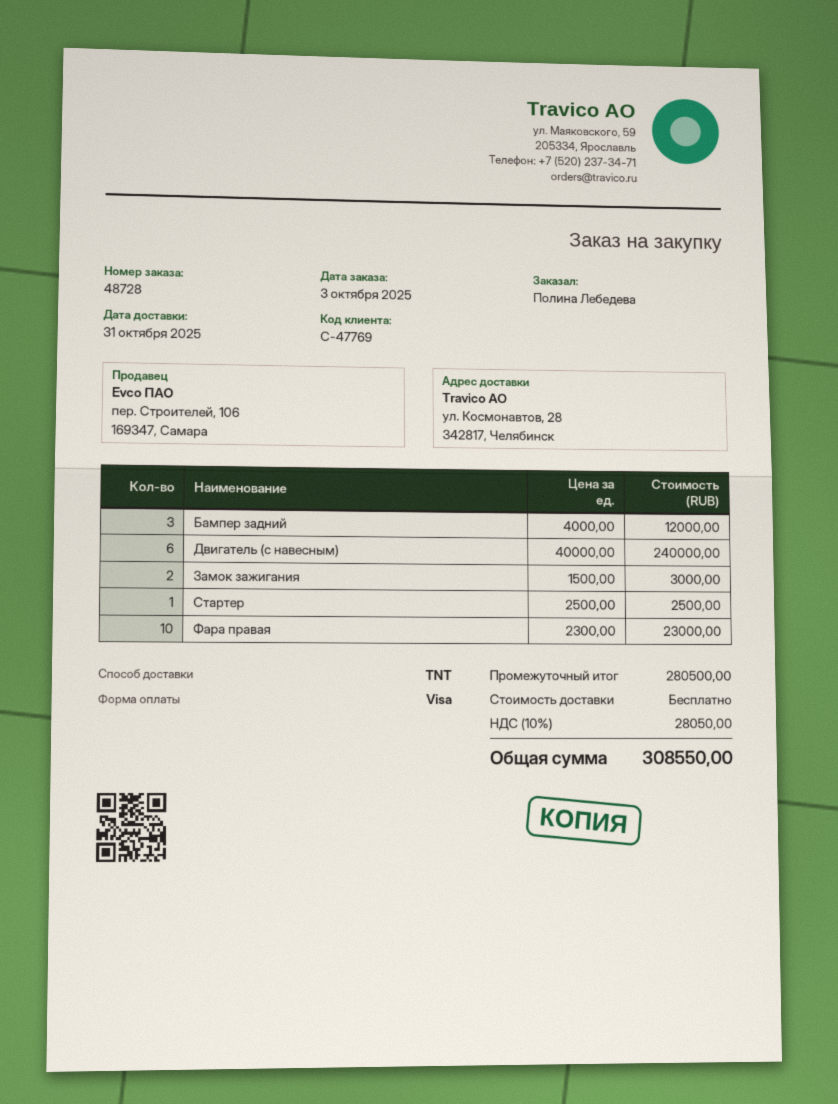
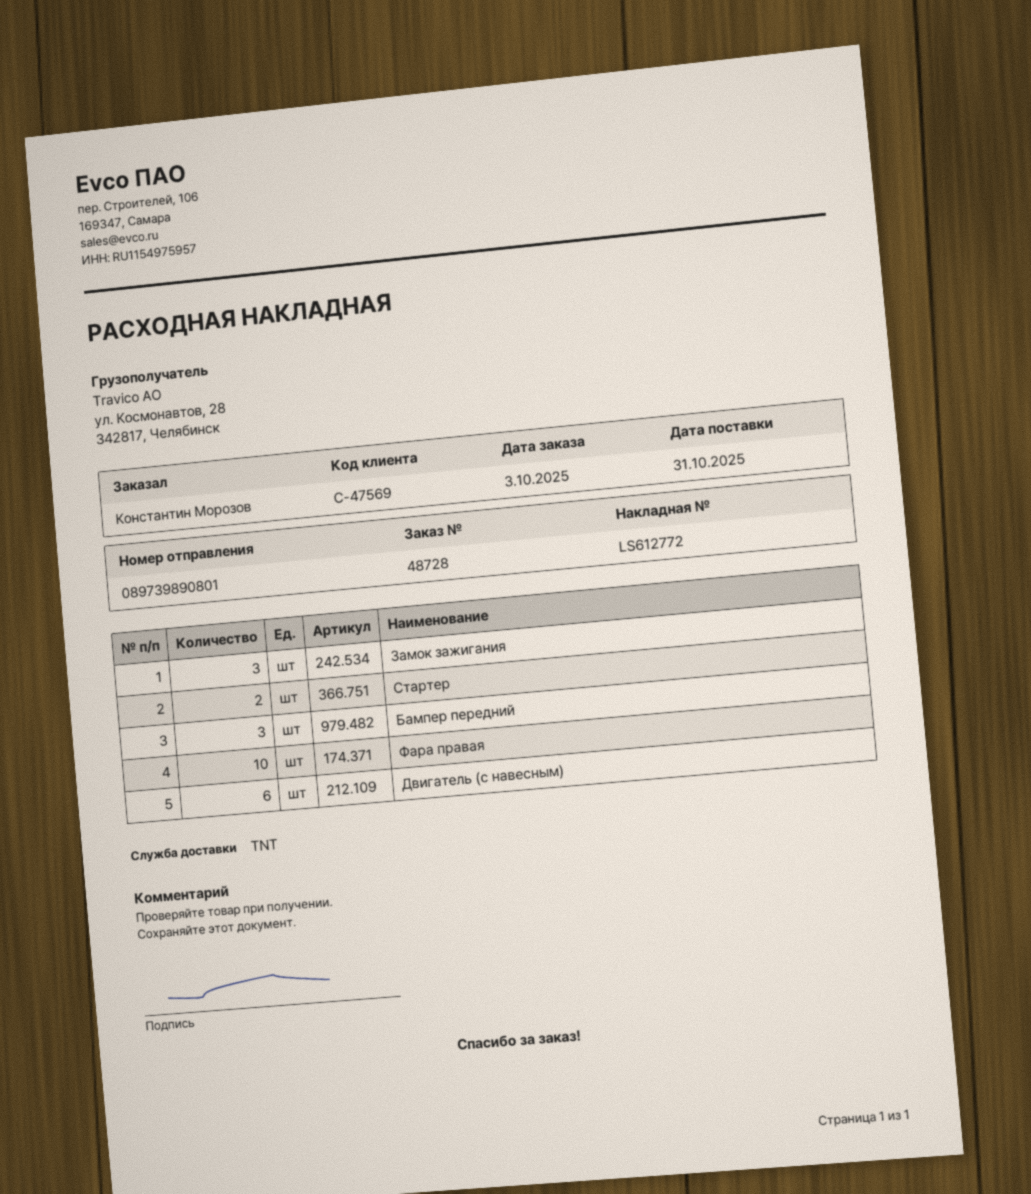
customer number: C-47769 -> C-47569
ordered by: Полина Лебедева -> Константин Морозов
Бампер задний: 3 -> none
Замок зажигания: 2 -> 3
Стартер: 1 -> 2
Бампер передний: none -> 3

